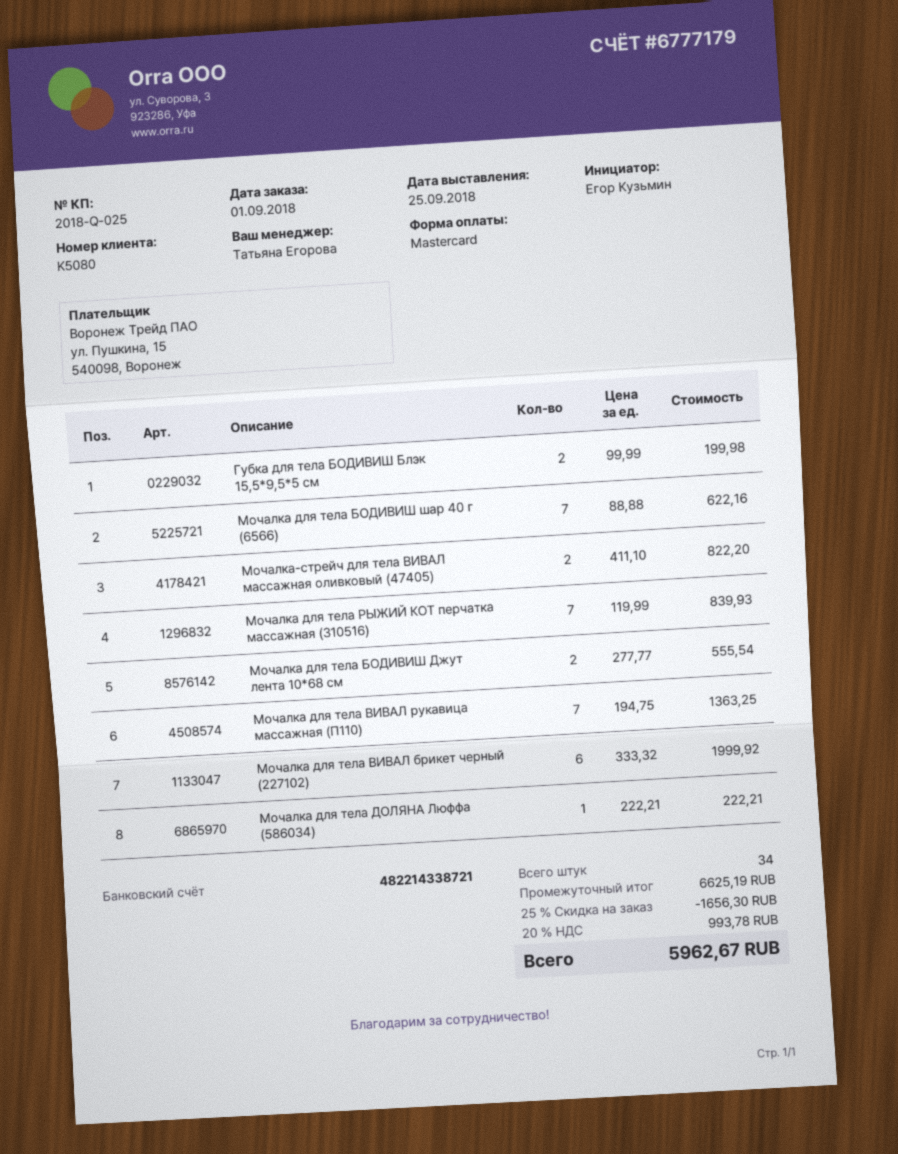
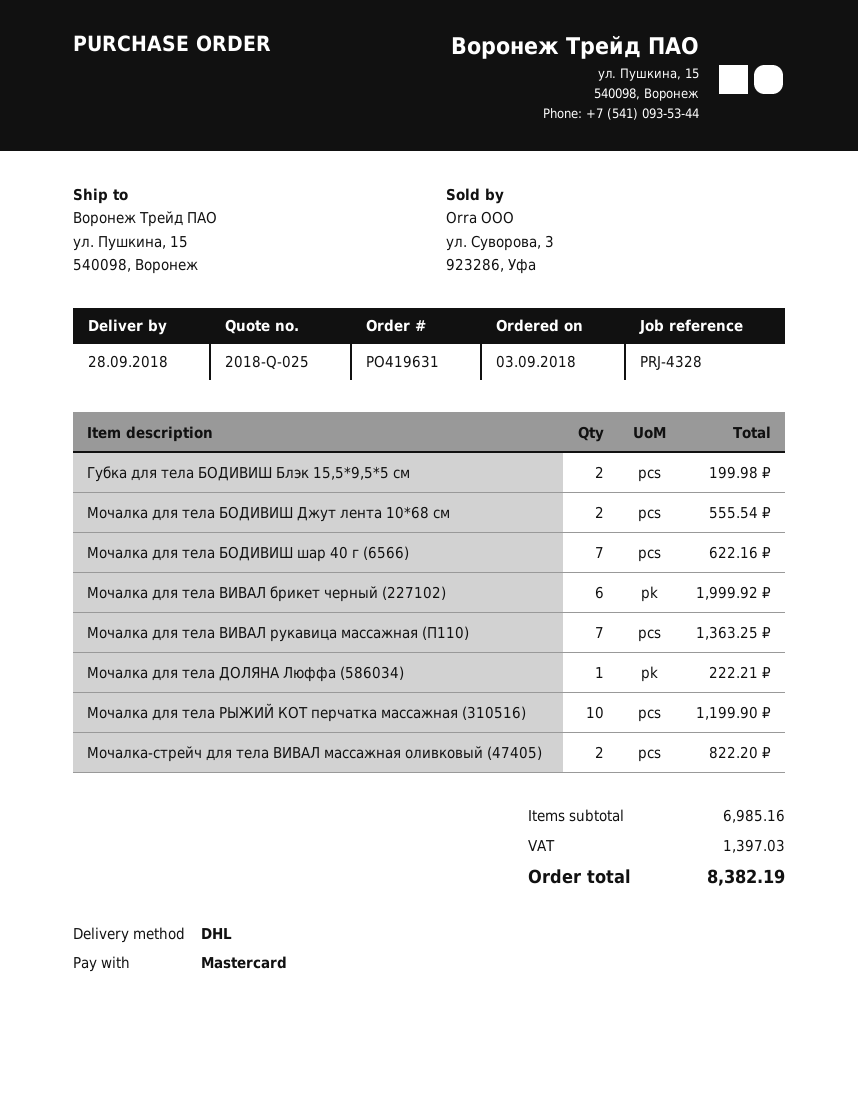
order date: 2018-09-01 -> 2018-09-03
Мочалка для тела РЫЖИЙ КОТ перчатка массажная (310516): 7 for 839.93 -> 10 for 1199.90
subtotal: 6625.19 -> 6985.16
discount: 25% = 1656.30 -> none
tax: 993.78 -> 1397.03
total: 5962.67 -> 8382.19

